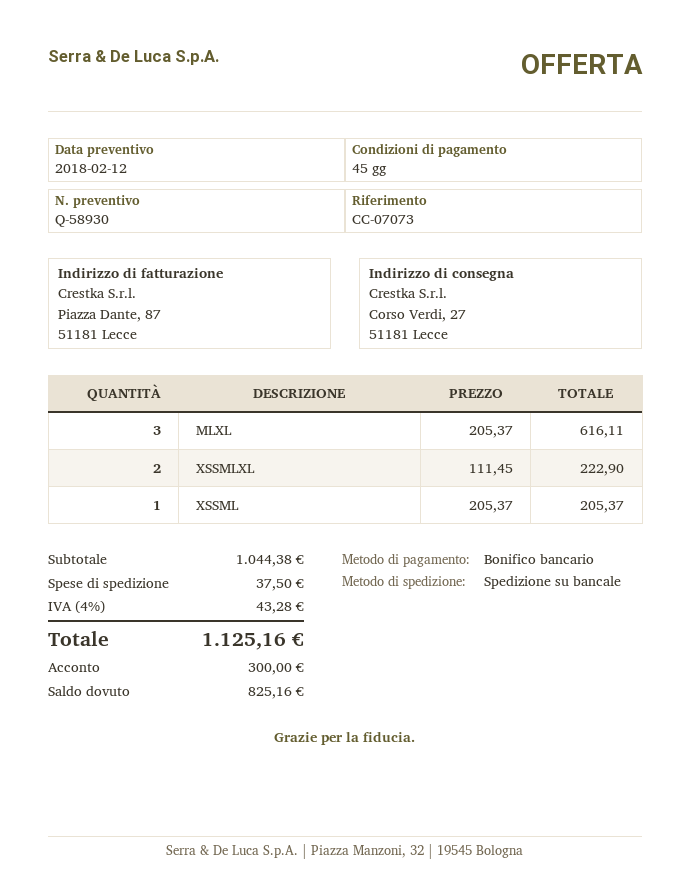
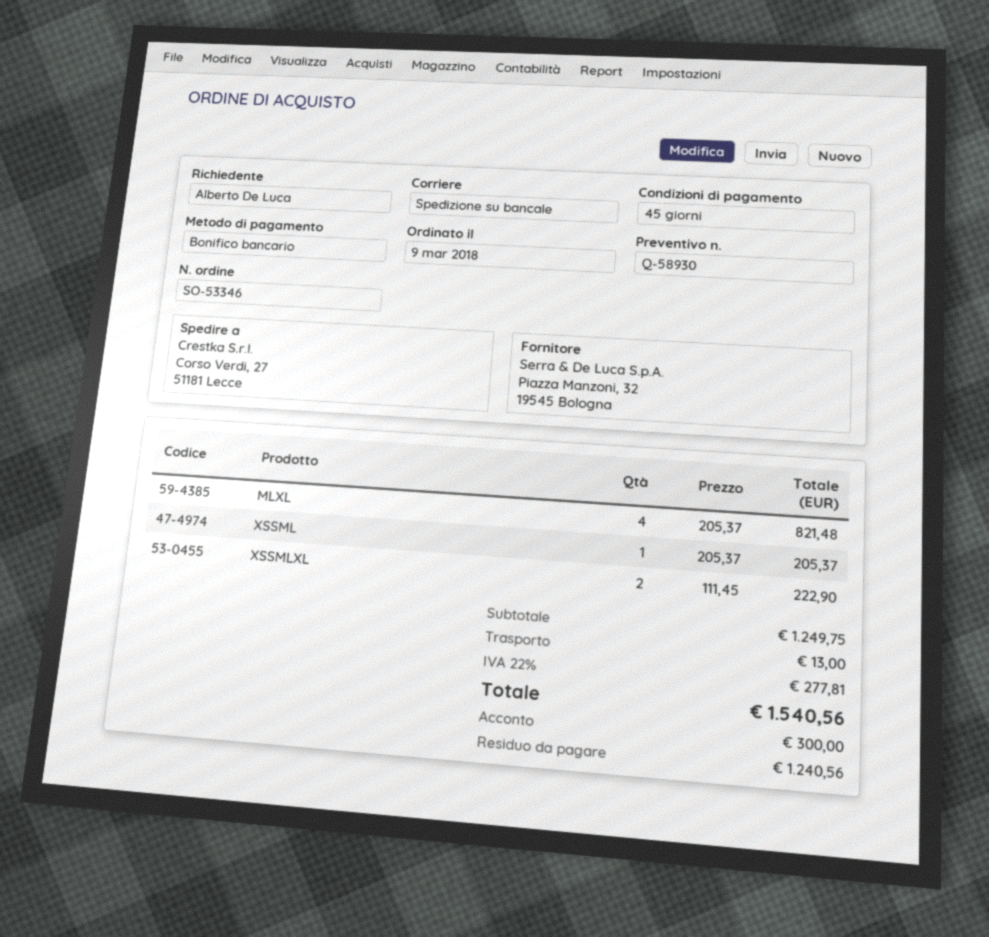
MLXL: 3 x 205.37 = 616.11 -> 4 x 205.37 = 821.48
subtotal: 1044.38 -> 1249.75
shipping: 37.50 -> 13.00
tax: 4% = 43.28 -> 22% = 277.81
total: 1125.16 -> 1540.56
balance: 825.16 -> 1240.56

